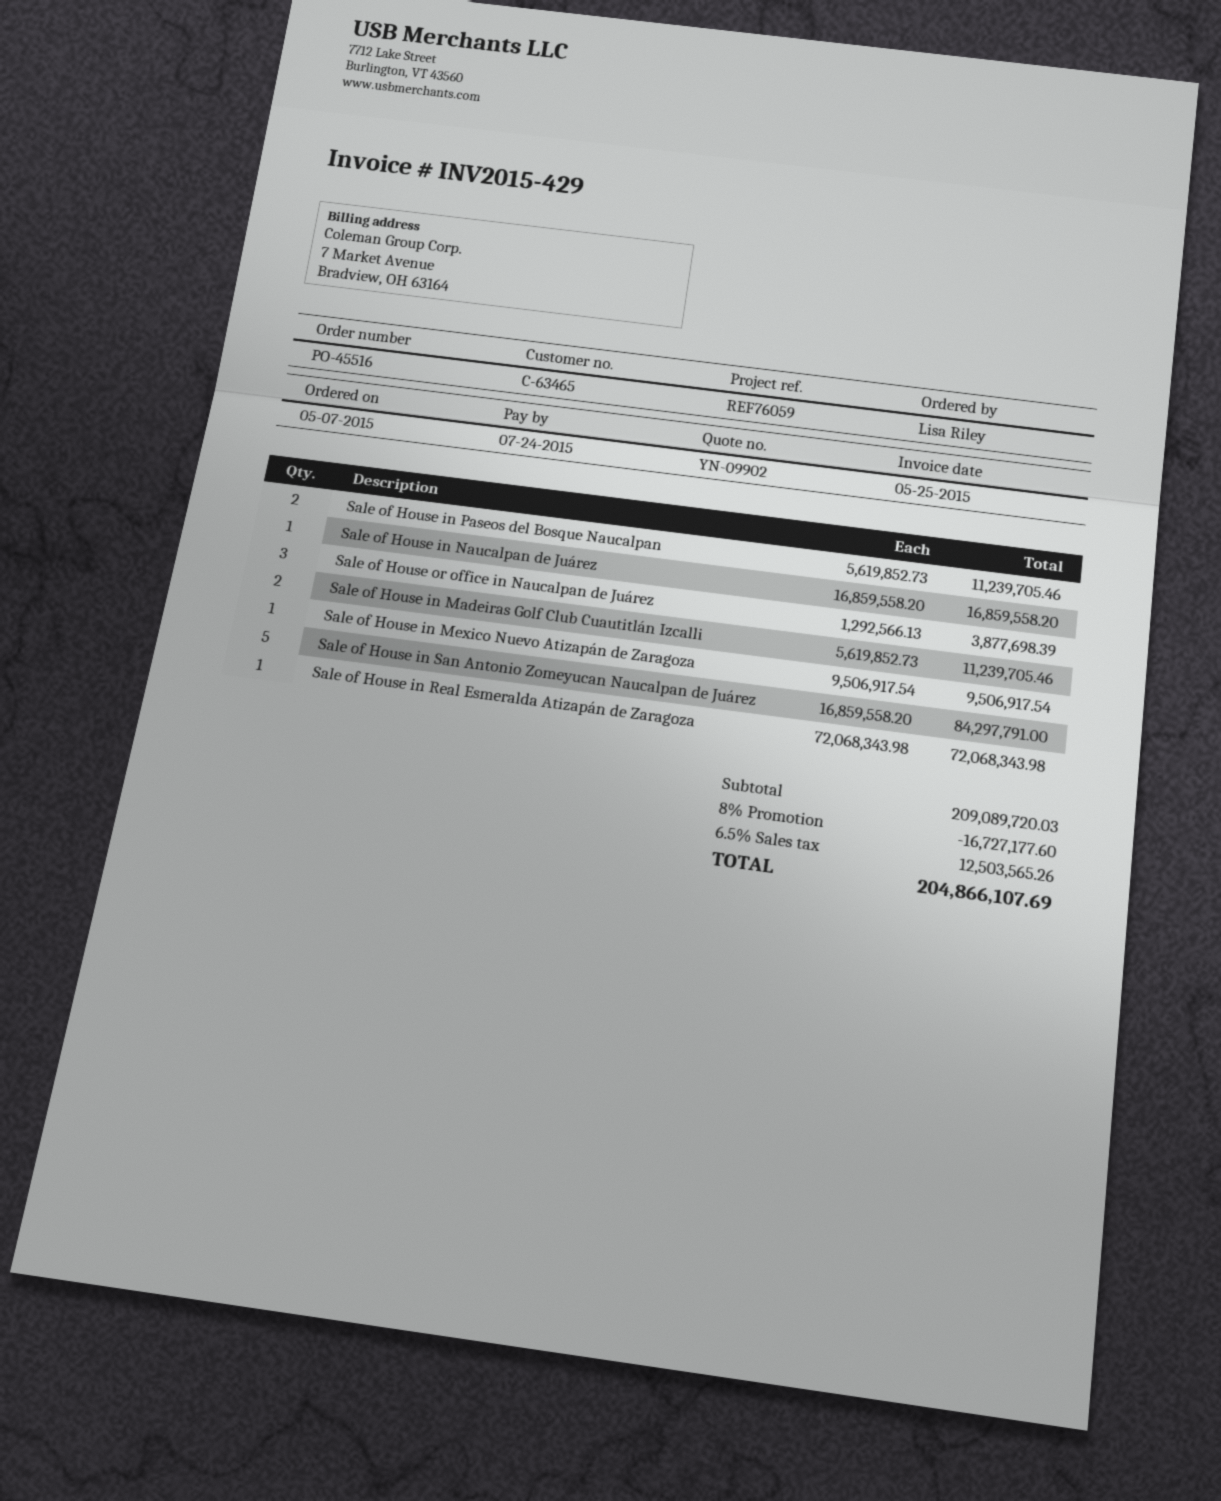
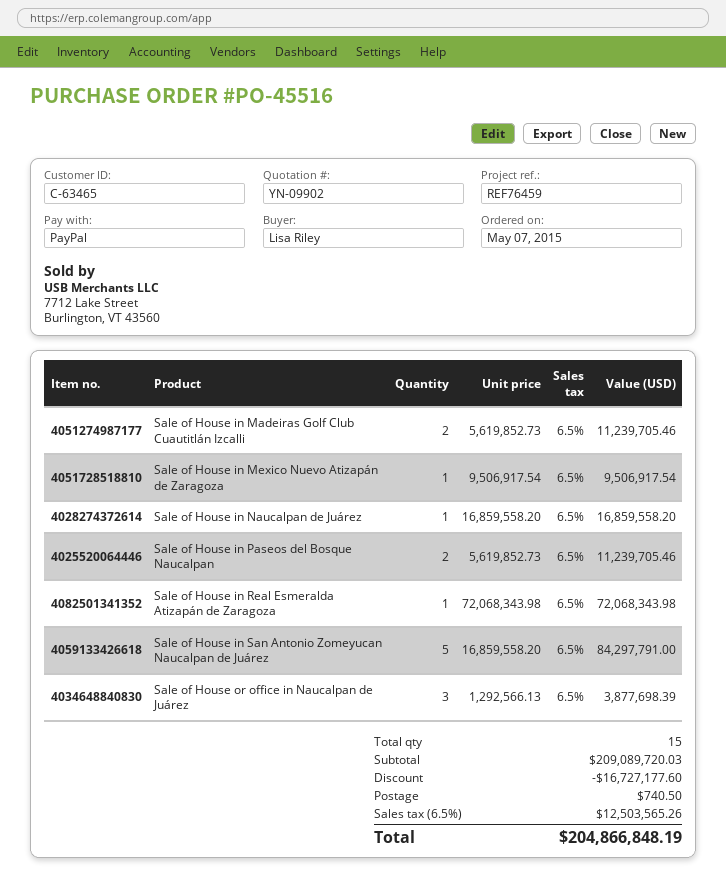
reference: REF76059 -> REF76459
shipping: none -> 740.50
total: 204866107.69 -> 204866848.19

